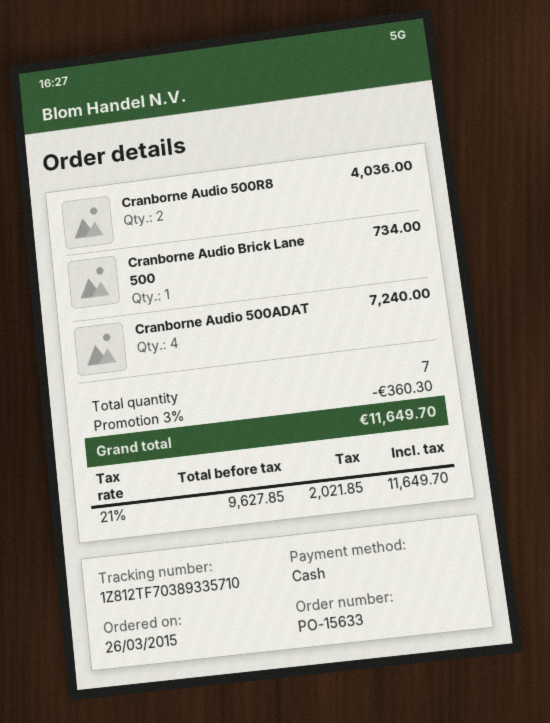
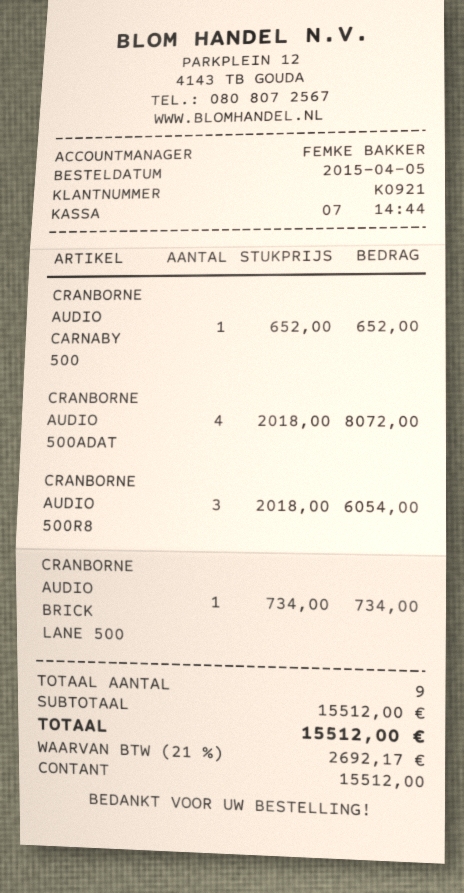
order date: 2015-03-26 -> 2015-04-05
Cranborne Audio 500R8: 2 for 4036.00 -> 3 for 6054.00
Cranborne Audio 500ADAT: 4 for 7240.00 -> 4 for 8072.00
CRANBORNE AUDIO CARNABY 500: none -> 1 for 652.00
total quantity: 7 -> 9
discount: 3% = 360.30 -> none
tax: 21% = 2021.85 -> 21% = 2692.17
total: 11649.70 -> 15512.00

